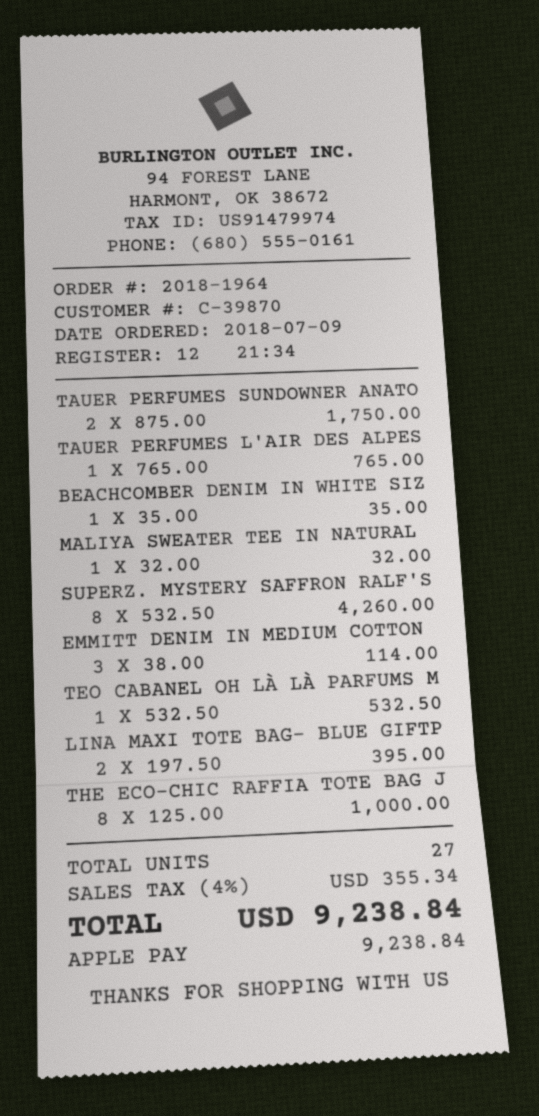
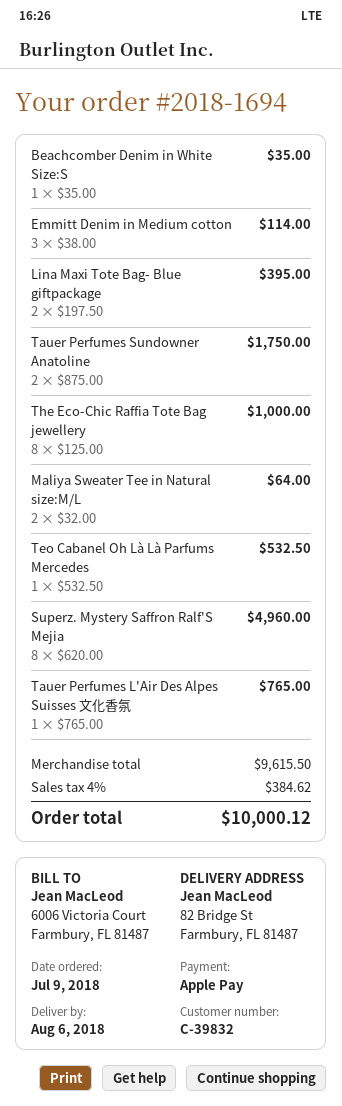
order number: 2018-1964 -> 2018-1694
customer number: C-39870 -> C-39832
MALIYA SWEATER TEE IN NATURAL: 1 x 32.00 = 32.00 -> 2 x 32.00 = 64.00
SUPERZ. MYSTERY SAFFRON RALF'S: 8 x 532.50 = 4260.00 -> 8 x 620.00 = 4960.00
tax: 4% = 355.34 -> 4% = 384.62
total: 9238.84 -> 10000.12

